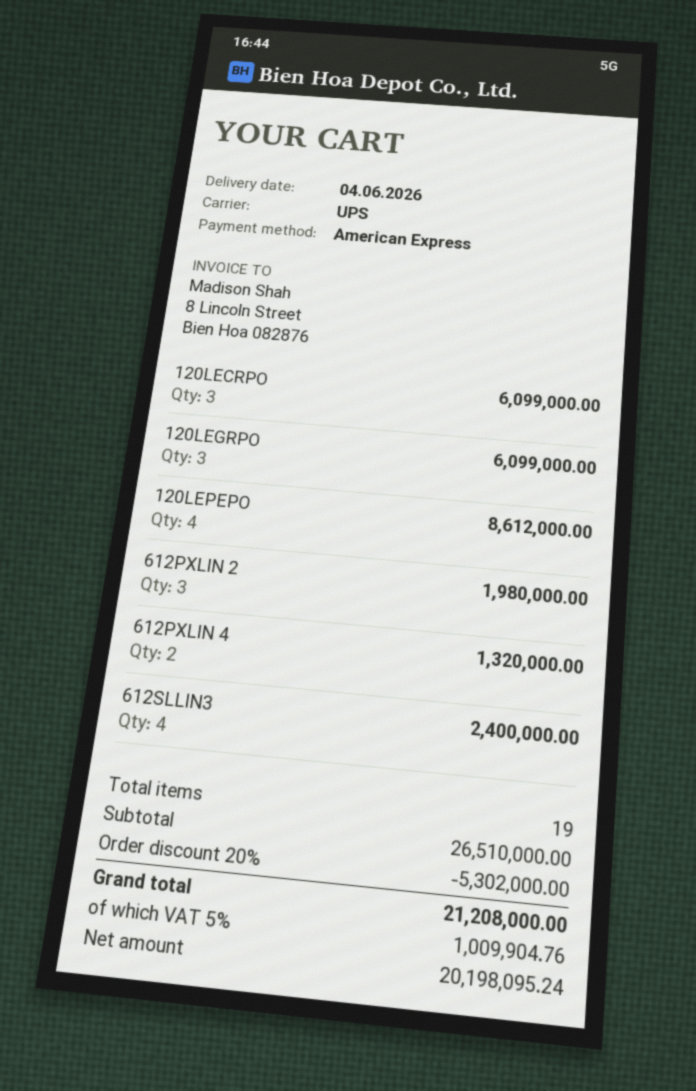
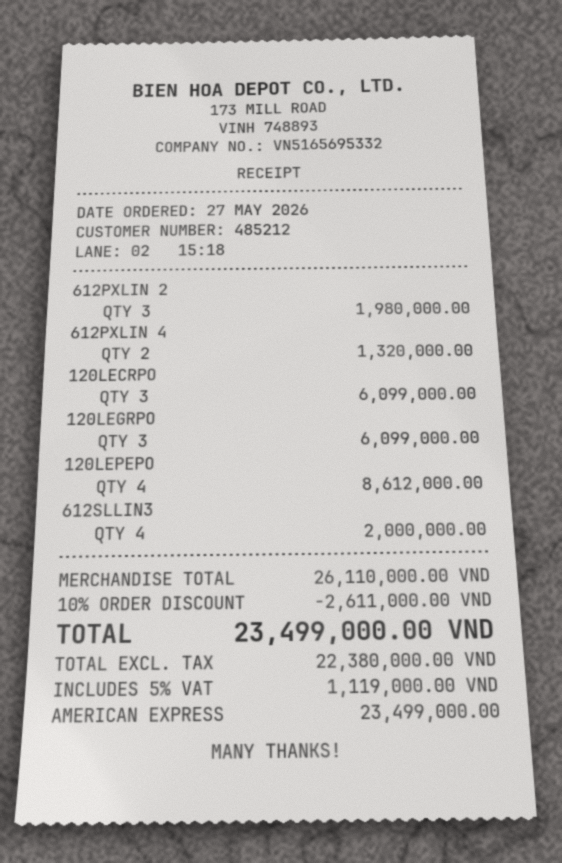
612SLLIN3: 4 for 2400000.00 -> 4 for 2000000.00
subtotal: 26510000.00 -> 26110000.00
discount: 20% = 5302000.00 -> 10% = 2611000.00
net: 20198095.24 -> 22380000.00
tax: 5% = 1009904.76 -> 5% = 1119000.00
total: 21208000.00 -> 23499000.00

